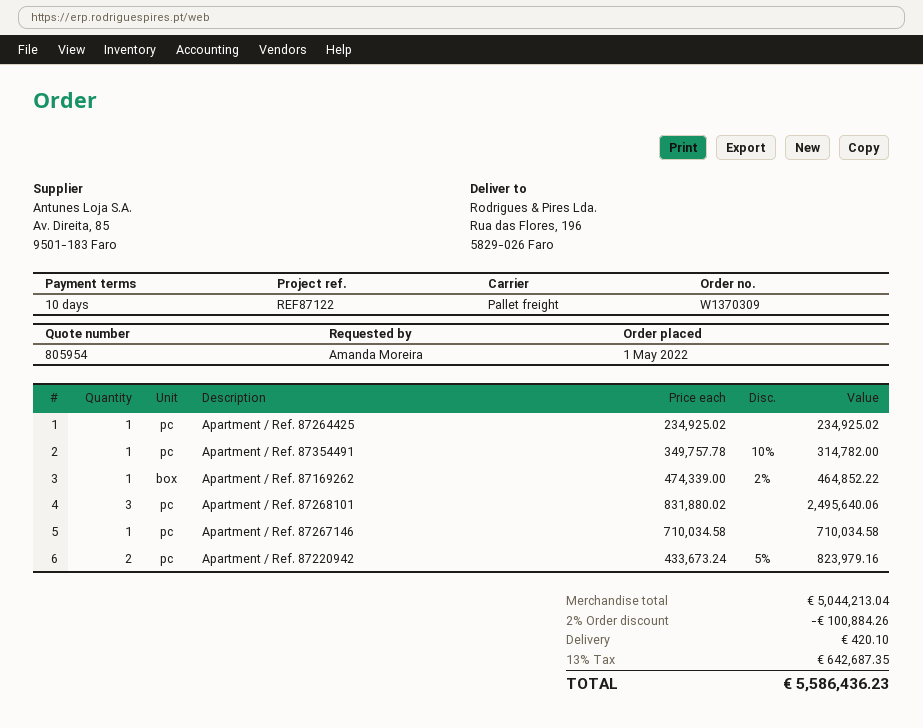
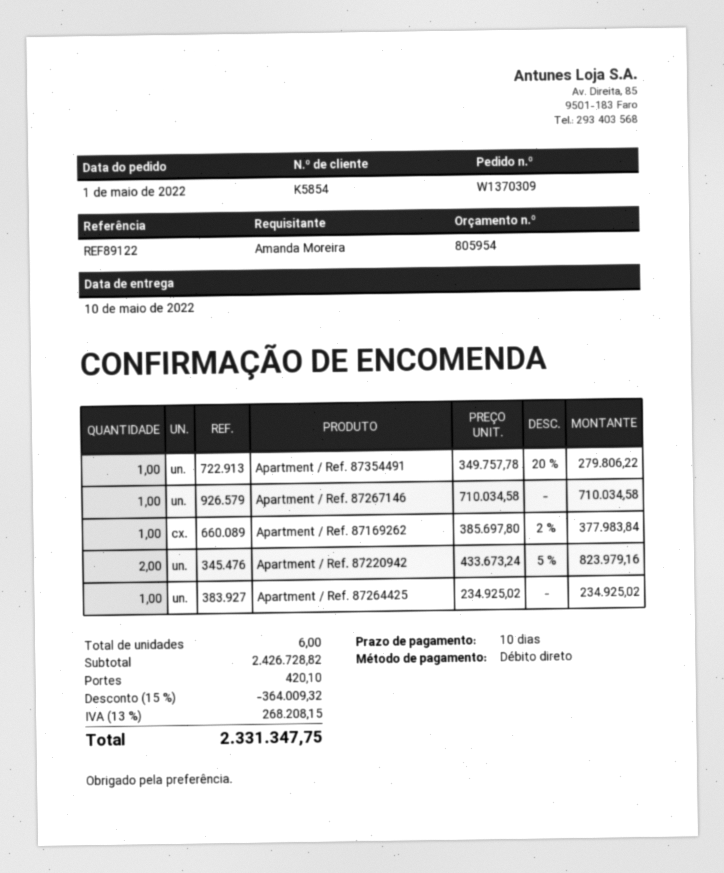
reference: REF87122 -> REF89122
Apartment / Ref. 87354491: 1 x 349757.78 - 10% = 314782.00 -> 1 x 349757.78 - 20% = 279806.22
Apartment / Ref. 87169262: 1 x 474339.00 - 2% = 464852.22 -> 1 x 385697.80 - 2% = 377983.84
Apartment / Ref. 87268101: 3 x 831880.02 = 2495640.06 -> none
subtotal: 5044213.04 -> 2426728.82
discount: 2% = 100884.26 -> 15% = 364009.32
tax: 13% = 642687.35 -> 13% = 268208.15
total: 5586436.23 -> 2331347.75

